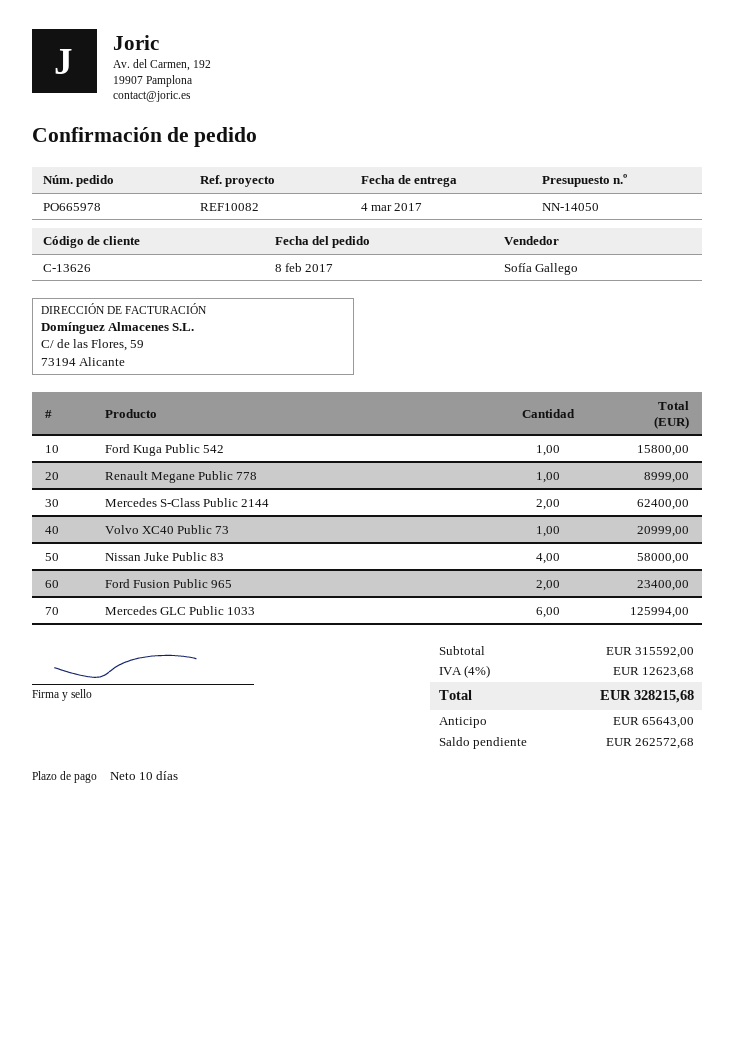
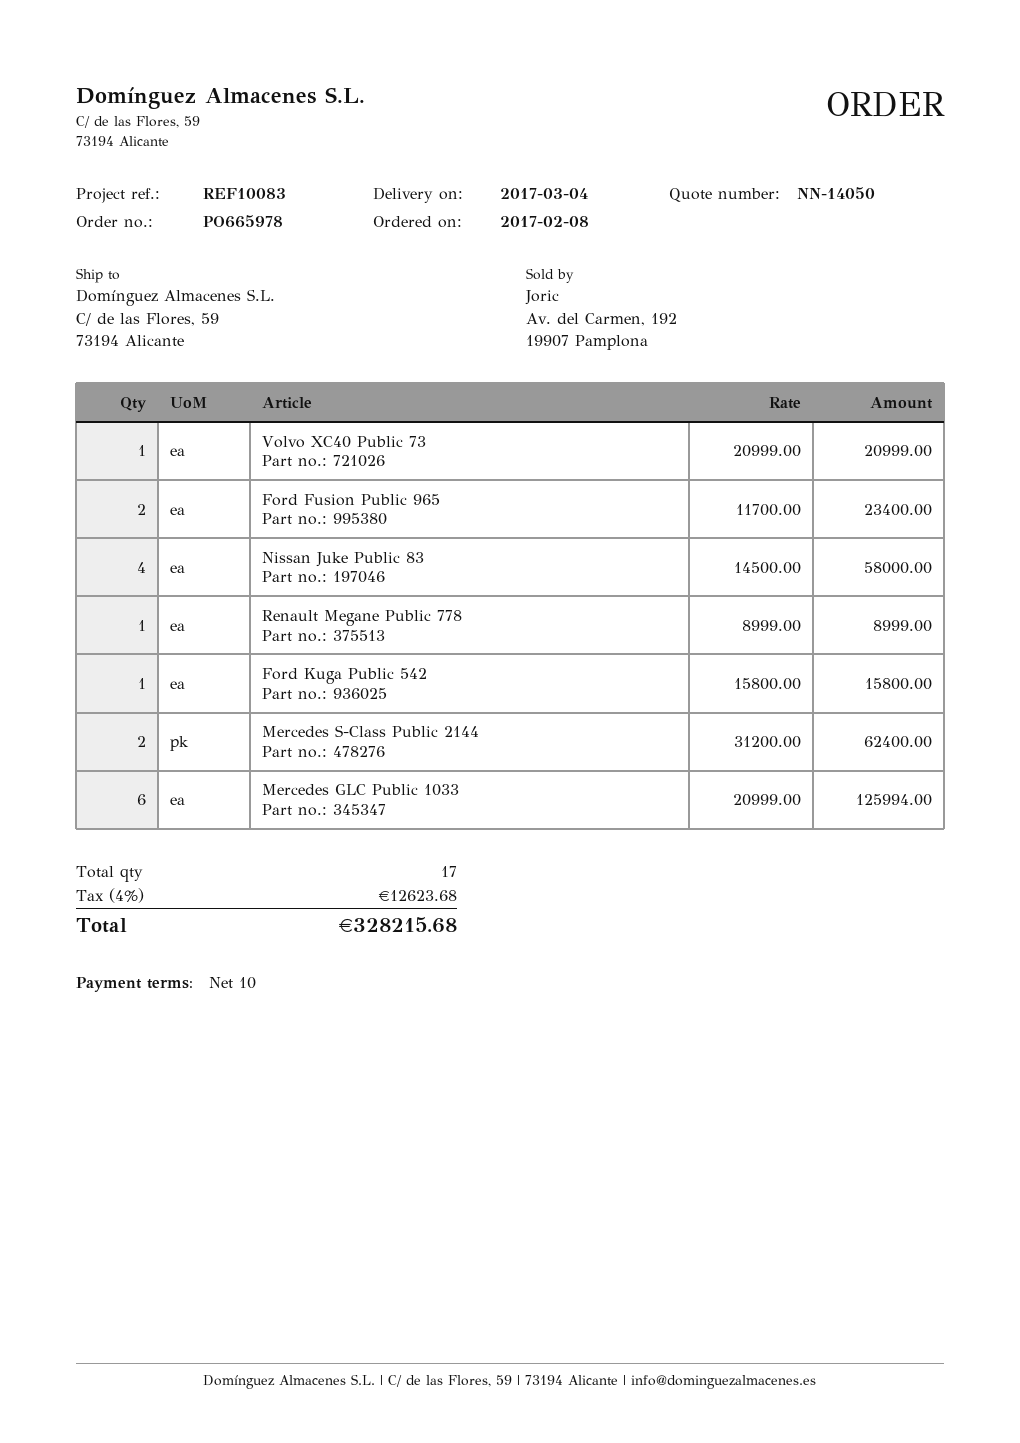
reference: REF10082 -> REF10083

